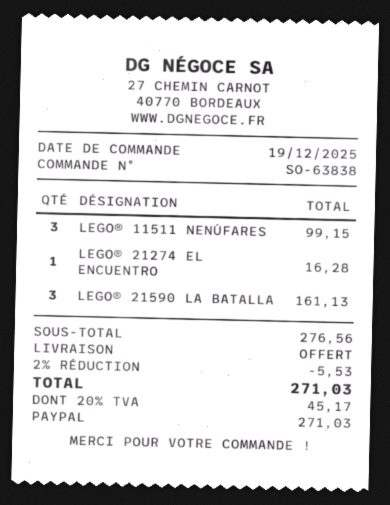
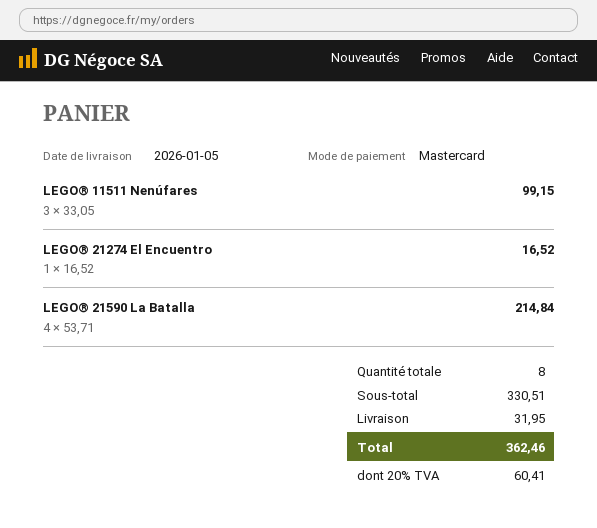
payment method: PayPal -> Mastercard
LEGO® 21274 EL ENCUENTRO: 1 for 16.28 -> 1 for 16.52
LEGO® 21590 LA BATALLA: 3 for 161.13 -> 4 for 214.84
subtotal: 276.56 -> 330.51
discount: 2% = 5.53 -> none
shipping: 0.00 -> 31.95
tax: 20% = 45.17 -> 20% = 60.41
total: 271.03 -> 362.46

